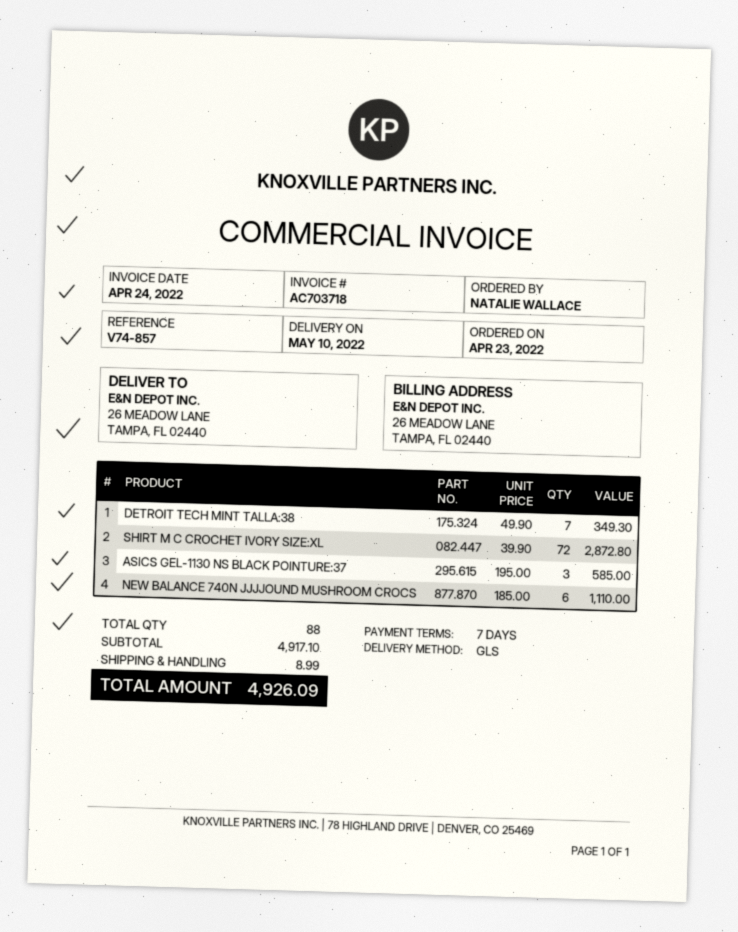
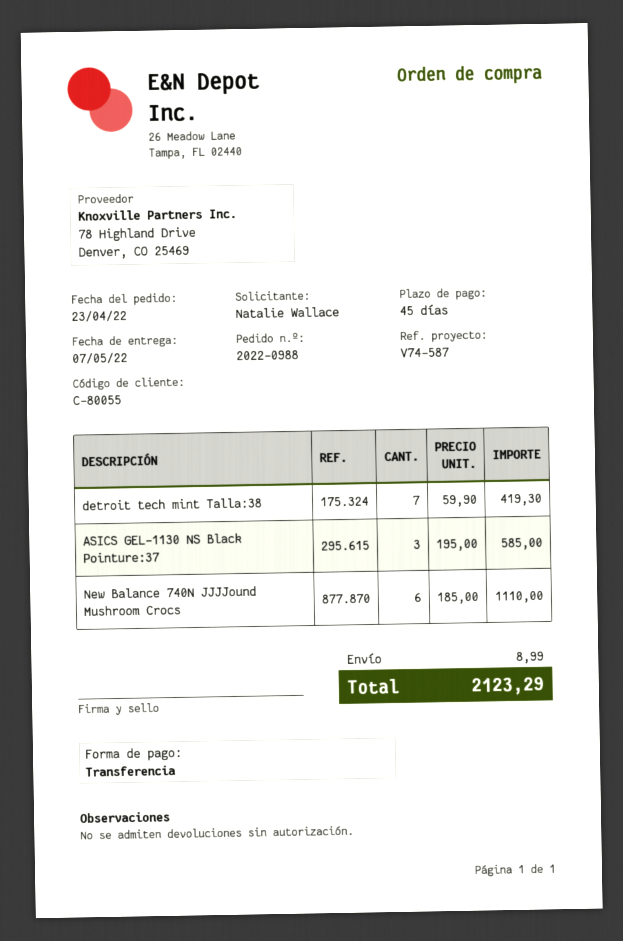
delivery date: 2022-05-10 -> 2022-05-07
payment terms: 7 days -> 45 days
reference: V74-857 -> V74-587
DETROIT TECH MINT TALLA:38: 7 x 49.90 = 349.30 -> 7 x 59.90 = 419.30
SHIRT M C CROCHET IVORY SIZE:XL: 72 x 39.90 = 2872.80 -> none
total: 4926.09 -> 2123.29

